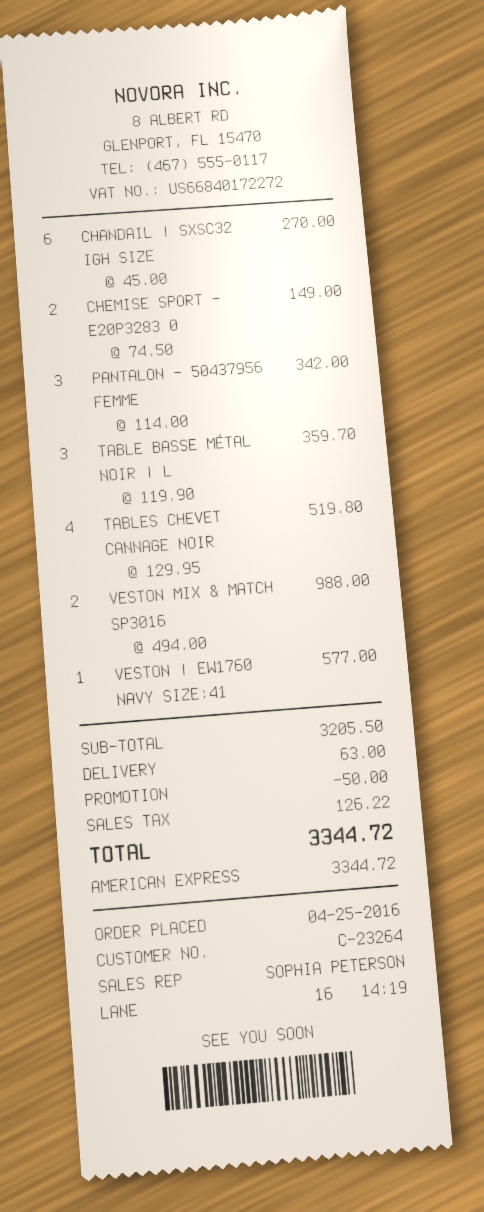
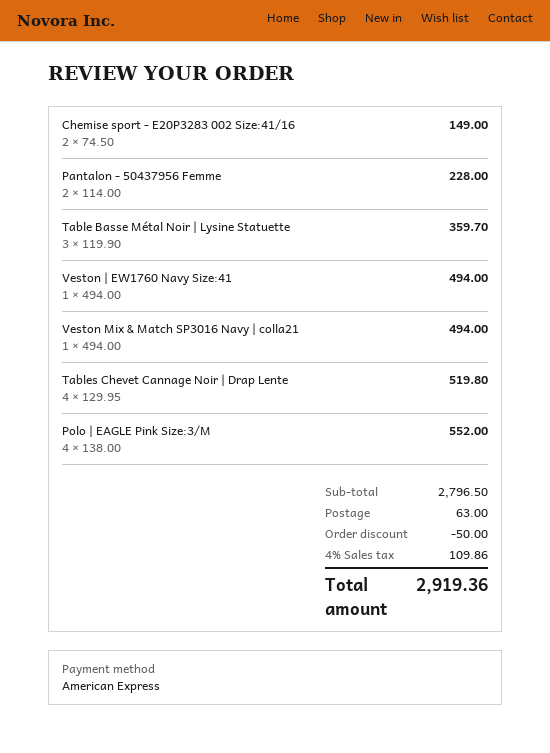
CHANDAIL | SXSC32 IGH SIZE: 6 x 45.00 = 270.00 -> none
PANTALON - 50437956 FEMME: 3 x 114.00 = 342.00 -> 2 x 114.00 = 228.00
VESTON MIX & MATCH SP3016: 2 x 494.00 = 988.00 -> 1 x 494.00 = 494.00
VESTON | EW1760 NAVY SIZE:41: 1 x 577.00 = 577.00 -> 1 x 494.00 = 494.00
Polo | EAGLE Pink Size:3/M: none -> 4 x 138.00 = 552.00
subtotal: 3205.50 -> 2796.50
tax: 126.22 -> 109.86
total: 3344.72 -> 2919.36

